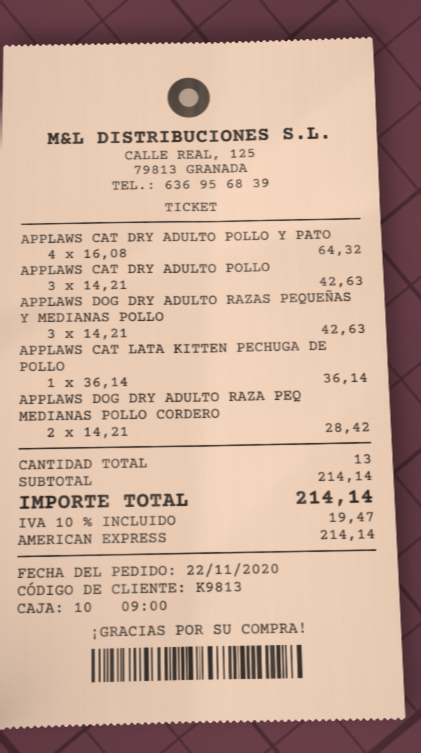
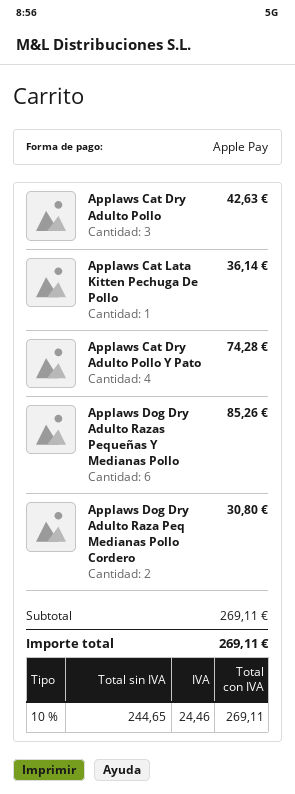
payment method: American Express -> Apple Pay
APPLAWS CAT DRY ADULTO POLLO Y PATO: 4 for 64.32 -> 4 for 74.28
APPLAWS DOG DRY ADULTO RAZAS PEQUEÑAS Y MEDIANAS POLLO: 3 for 42.63 -> 6 for 85.26
APPLAWS DOG DRY ADULTO RAZA PEQ MEDIANAS POLLO CORDERO: 2 for 28.42 -> 2 for 30.80
subtotal: 214.14 -> 269.11
tax: 10% = 19.47 -> 10% = 24.46
total: 214.14 -> 269.11

